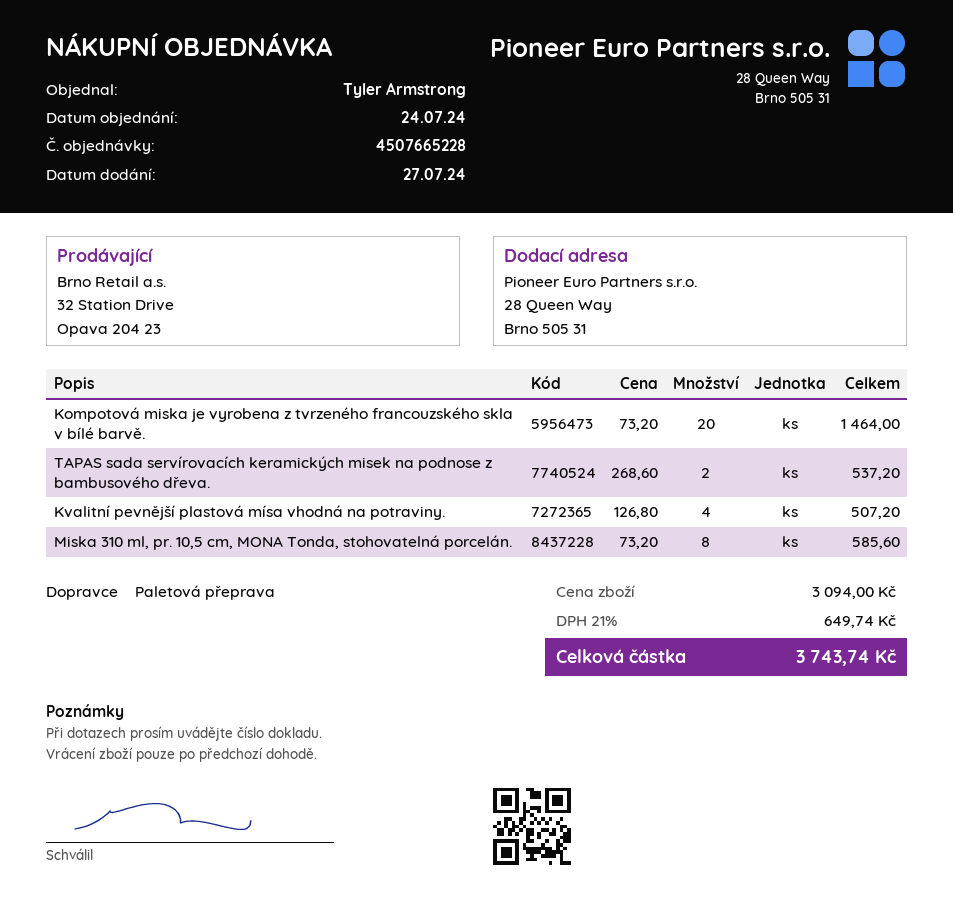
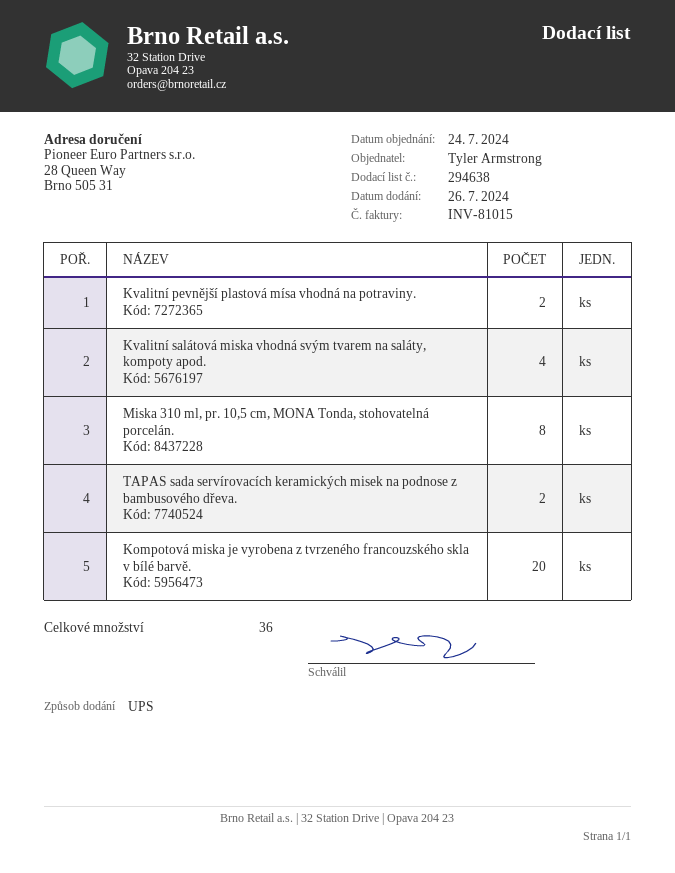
delivery date: 2024-07-27 -> 2024-07-26
shipping method: pallet freight -> UPS
Kvalitní pevnější plastová mísa vhodná na potraviny.: 4 -> 2
Kvalitní salátová miska vhodná svým tvarem na saláty, kompoty apod.: none -> 4

